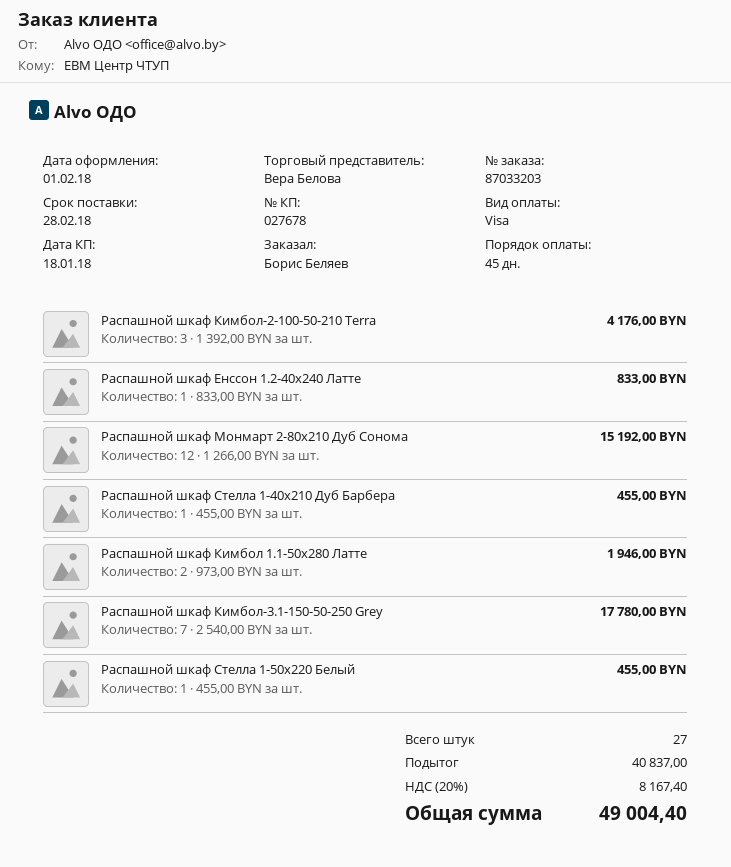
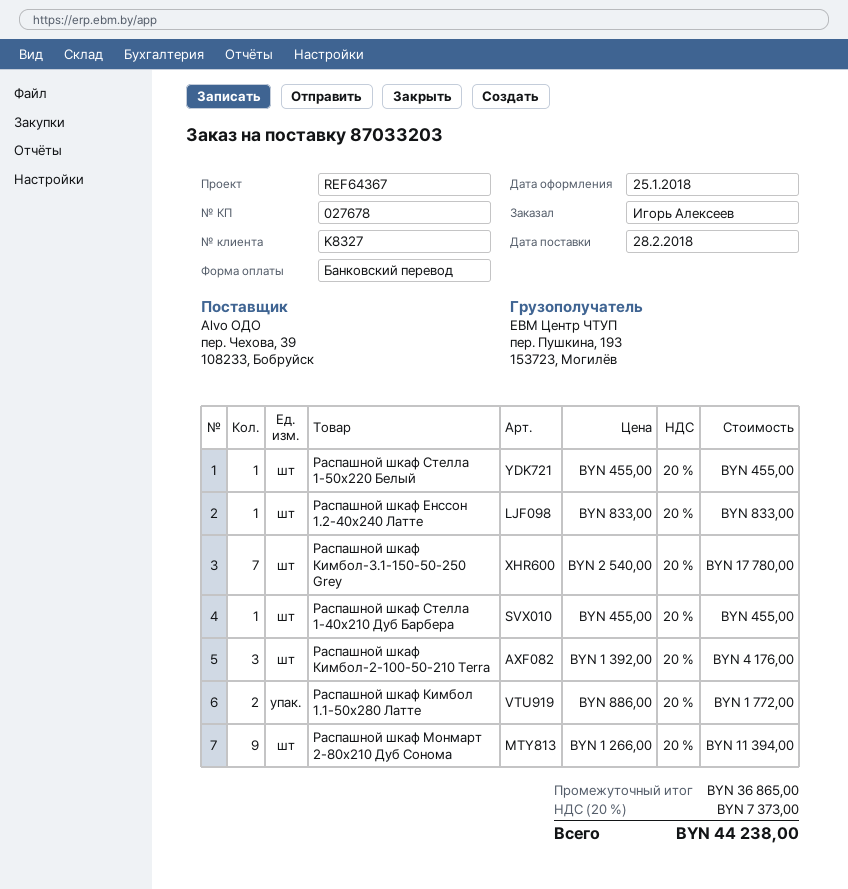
order date: 2018-02-01 -> 2018-01-25
ordered by: Борис Беляев -> Игорь Алексеев
payment method: Visa -> bank transfer
Распашной шкаф Монмарт 2-80x210 Дуб Сонома: 12 x 1266.00 = 15192.00 -> 9 x 1266.00 = 11394.00
Распашной шкаф Кимбол 1.1-50x280 Латте: 2 x 973.00 = 1946.00 -> 2 x 886.00 = 1772.00
subtotal: 40837.00 -> 36865.00
tax: 20% = 8167.40 -> 20% = 7373.00
total: 49004.40 -> 44238.00

